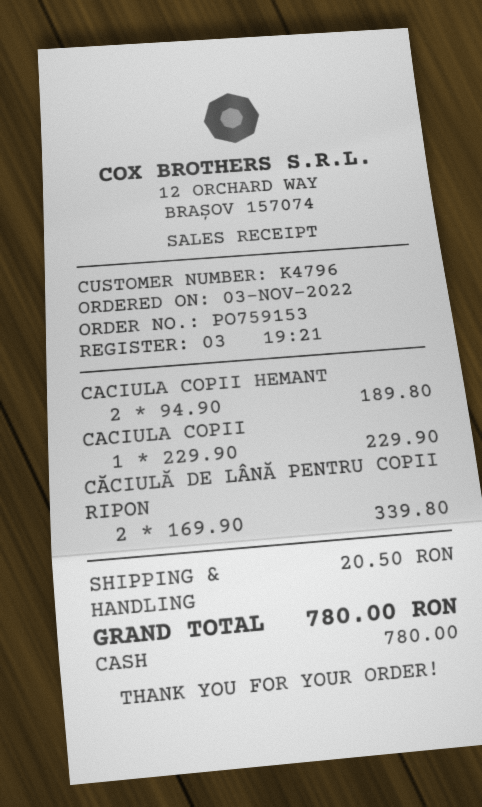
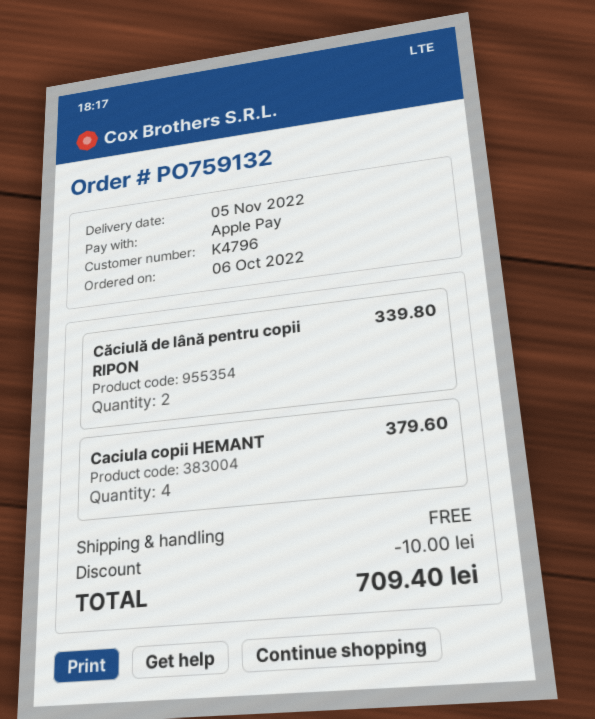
order number: PO759153 -> PO759132
order date: 2022-11-03 -> 2022-10-06
payment method: cash -> Apple Pay
CACIULA COPII HEMANT: 2 for 189.80 -> 4 for 379.60
CACIULA COPII: 1 for 229.90 -> none
discount: none -> 10.00
shipping: 20.50 -> 0.00
total: 780.00 -> 709.40

